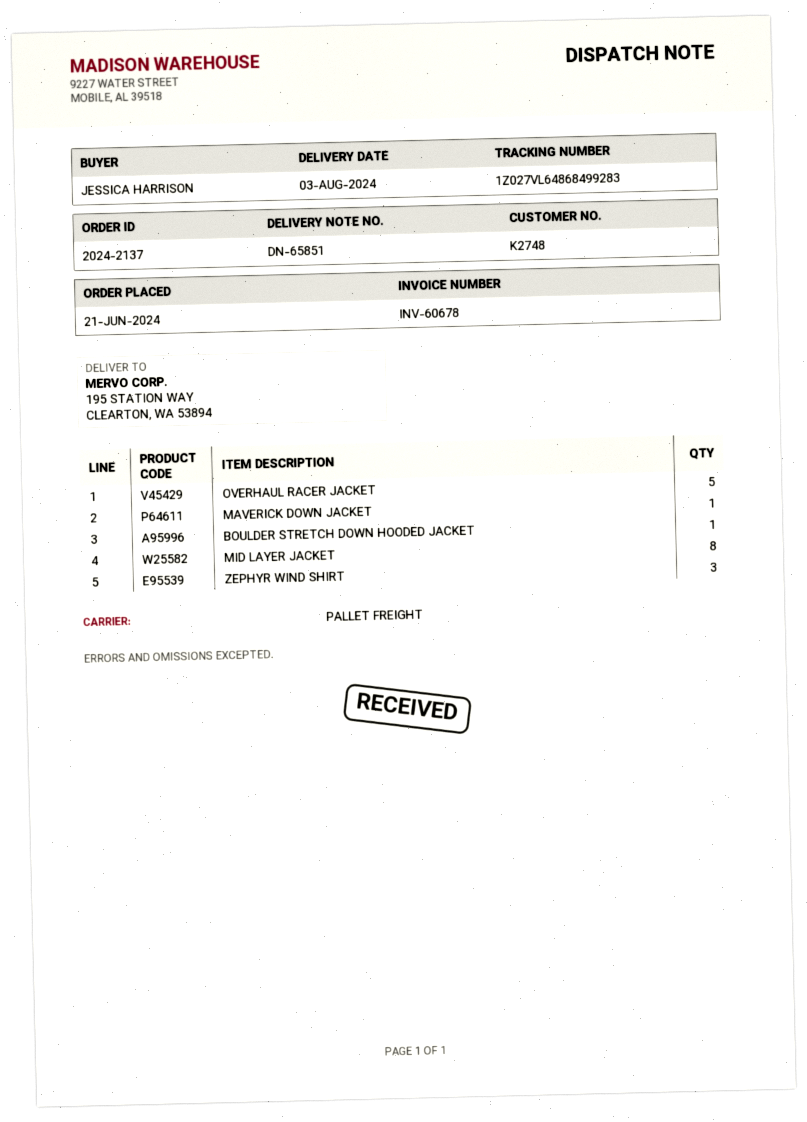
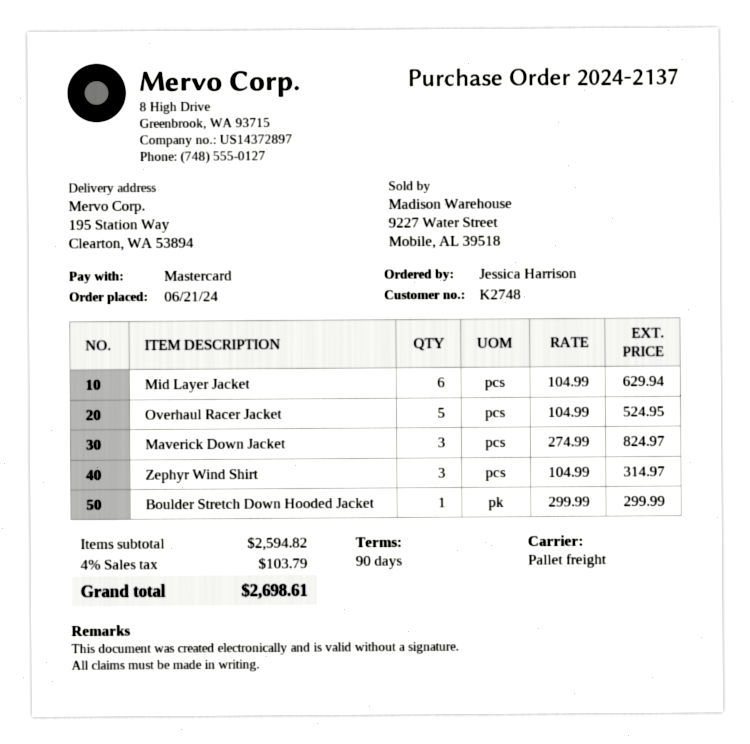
MAVERICK DOWN JACKET: 1 -> 3
MID LAYER JACKET: 8 -> 6

